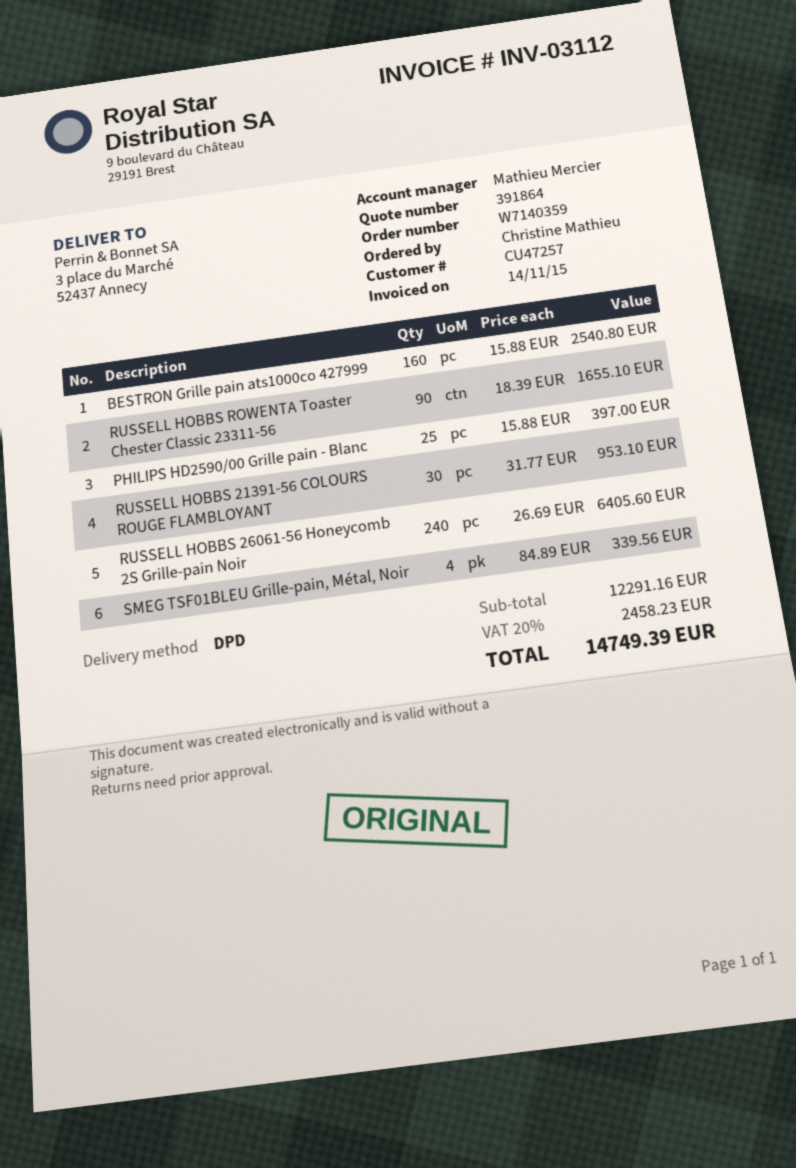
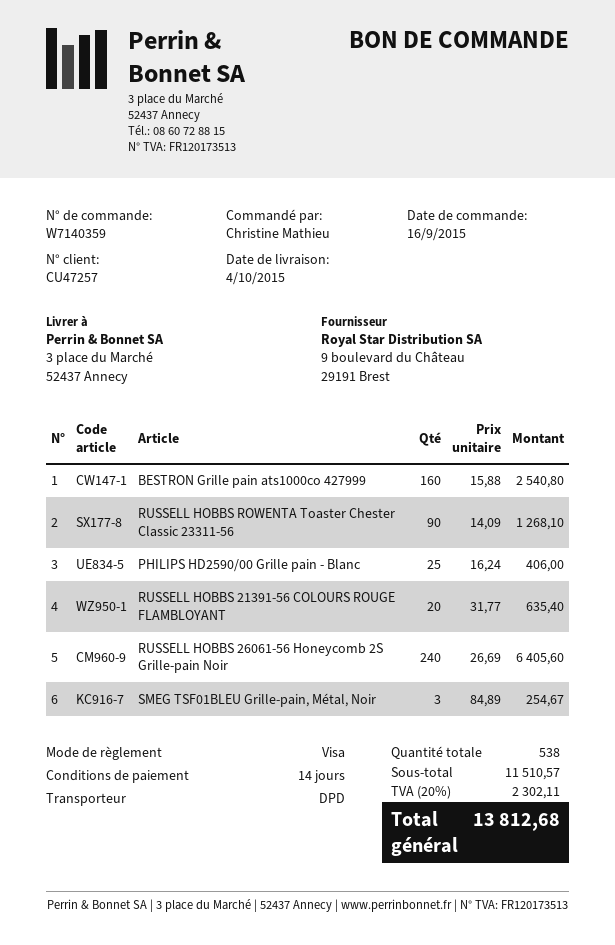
RUSSELL HOBBS ROWENTA Toaster Chester Classic 23311-56: 90 x 18.39 = 1655.10 -> 90 x 14.09 = 1268.10
PHILIPS HD2590/00 Grille pain - Blanc: 25 x 15.88 = 397.00 -> 25 x 16.24 = 406.00
RUSSELL HOBBS 21391-56 COLOURS ROUGE FLAMBLOYANT: 30 x 31.77 = 953.10 -> 20 x 31.77 = 635.40
SMEG TSF01BLEU Grille-pain, Métal, Noir: 4 x 84.89 = 339.56 -> 3 x 84.89 = 254.67
subtotal: 12291.16 -> 11510.57
tax: 20% = 2458.23 -> 20% = 2302.11
total: 14749.39 -> 13812.68

